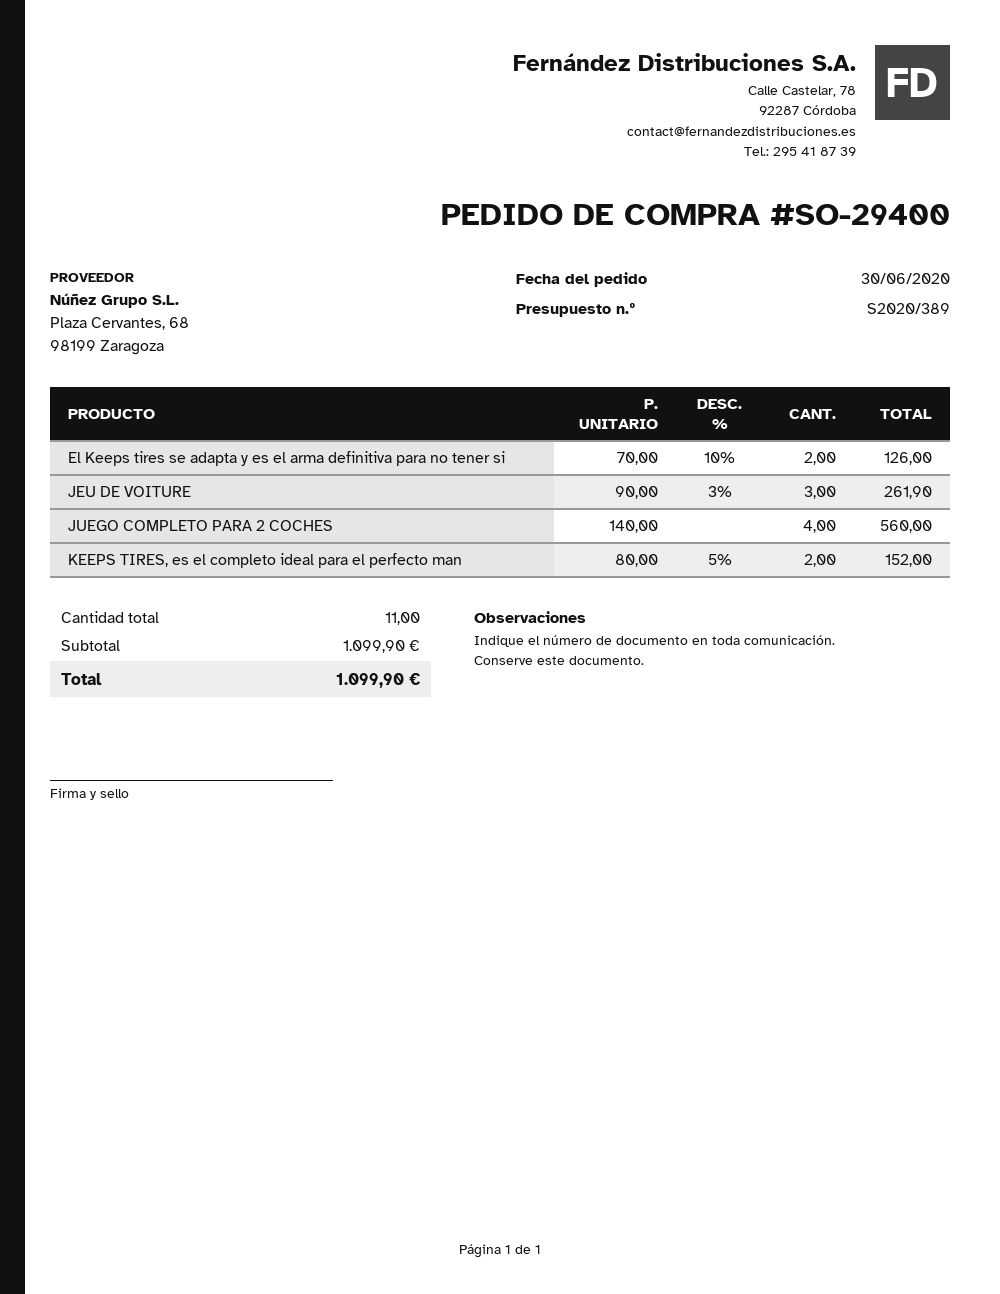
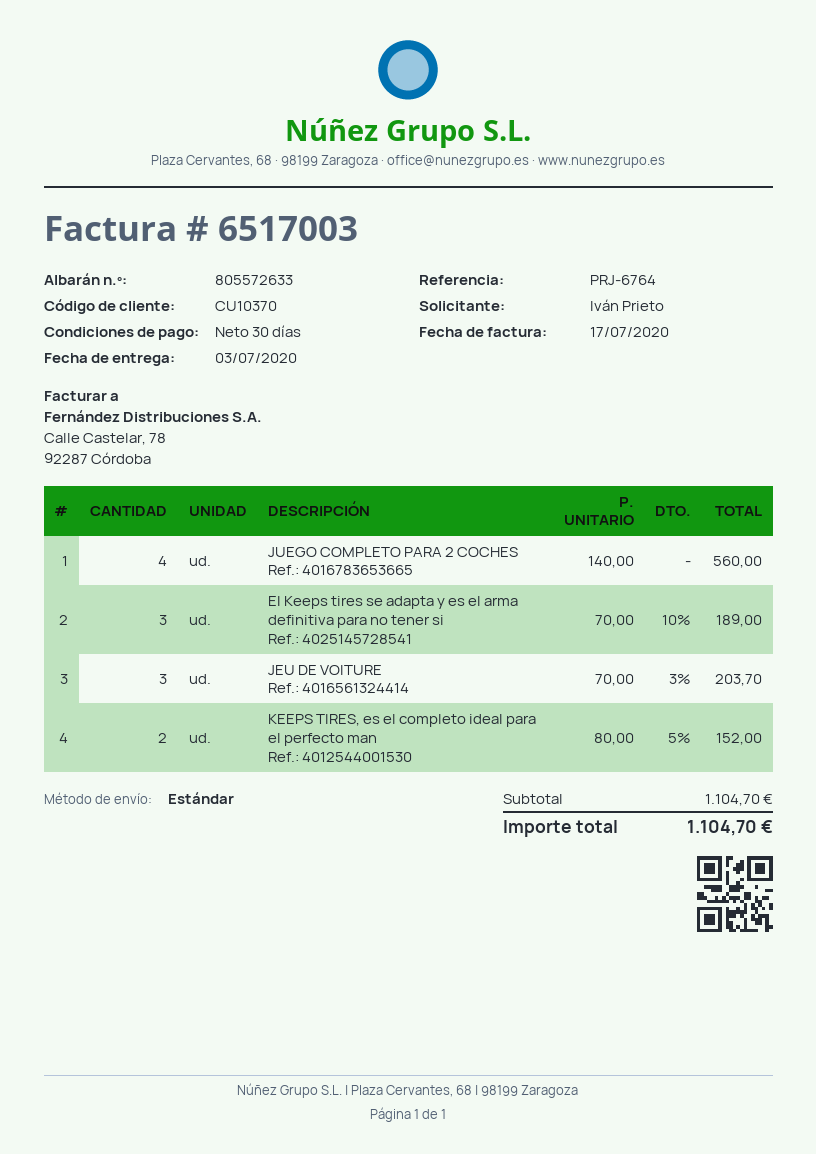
El Keeps tires se adapta y es el arma definitiva para no tener si: 2 x 70.00 - 10% = 126.00 -> 3 x 70.00 - 10% = 189.00
JEU DE VOITURE: 3 x 90.00 - 3% = 261.90 -> 3 x 70.00 - 3% = 203.70
subtotal: 1099.90 -> 1104.70
total: 1099.90 -> 1104.70

